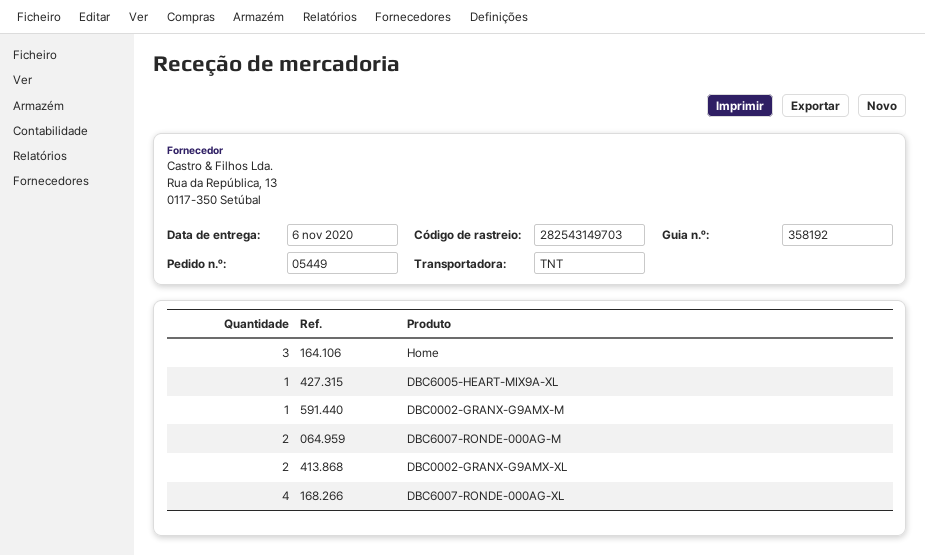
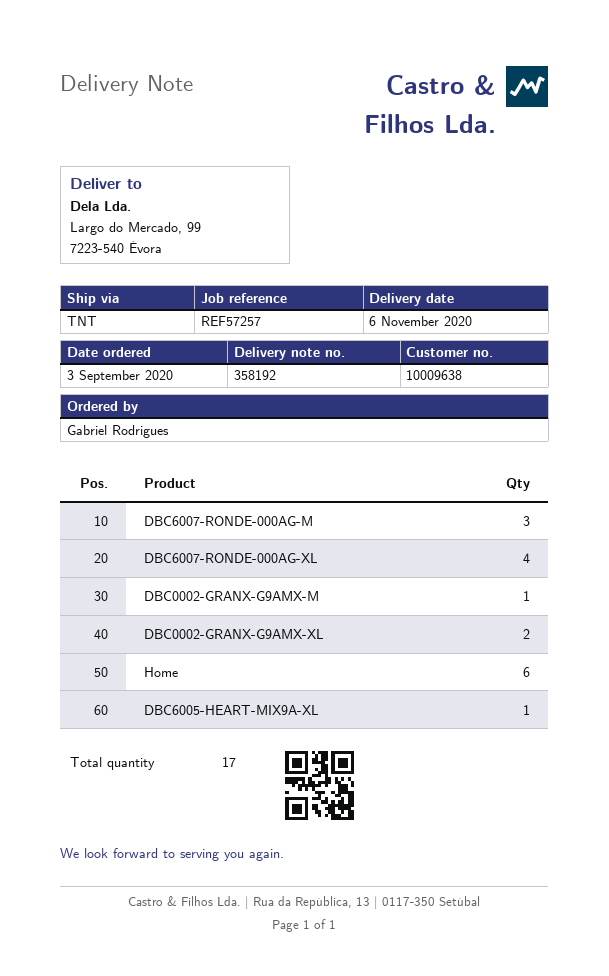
Home: 3 -> 6
DBC6007-RONDE-000AG-M: 2 -> 3

